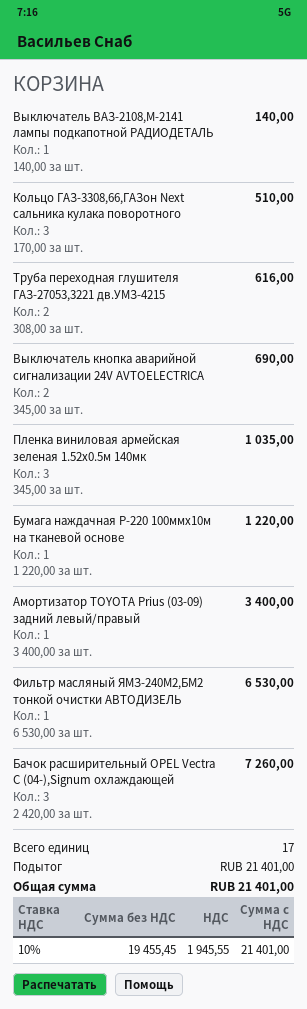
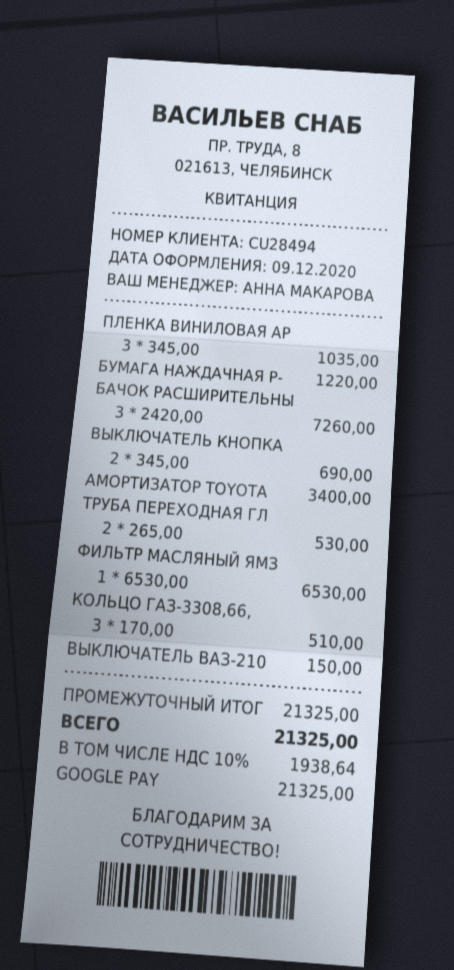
Выключатель ВАЗ-2108,М-2141 лампы подкапотной РАДИОДЕТАЛЬ: 1 x 140.00 = 140.00 -> 1 x 150.00 = 150.00
Труба переходная глушителя ГАЗ-27053,3221 дв.УМЗ-4215: 2 x 308.00 = 616.00 -> 2 x 265.00 = 530.00
subtotal: 21401.00 -> 21325.00
tax: 10% = 1945.55 -> 10% = 1938.64
total: 21401.00 -> 21325.00

